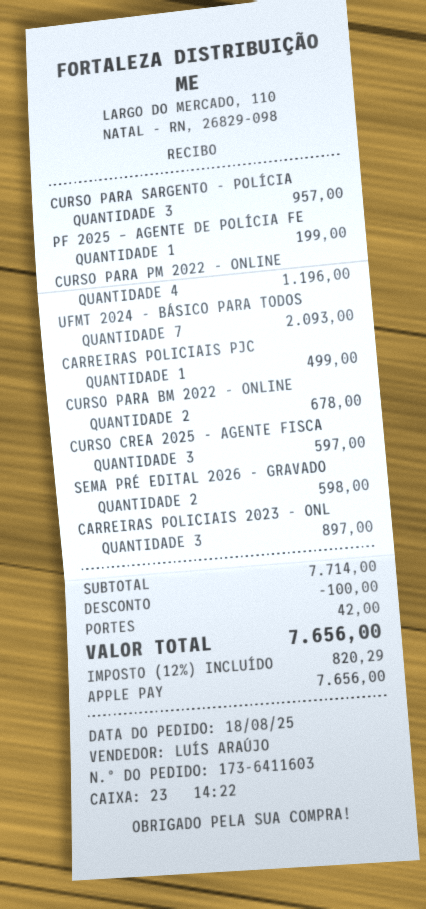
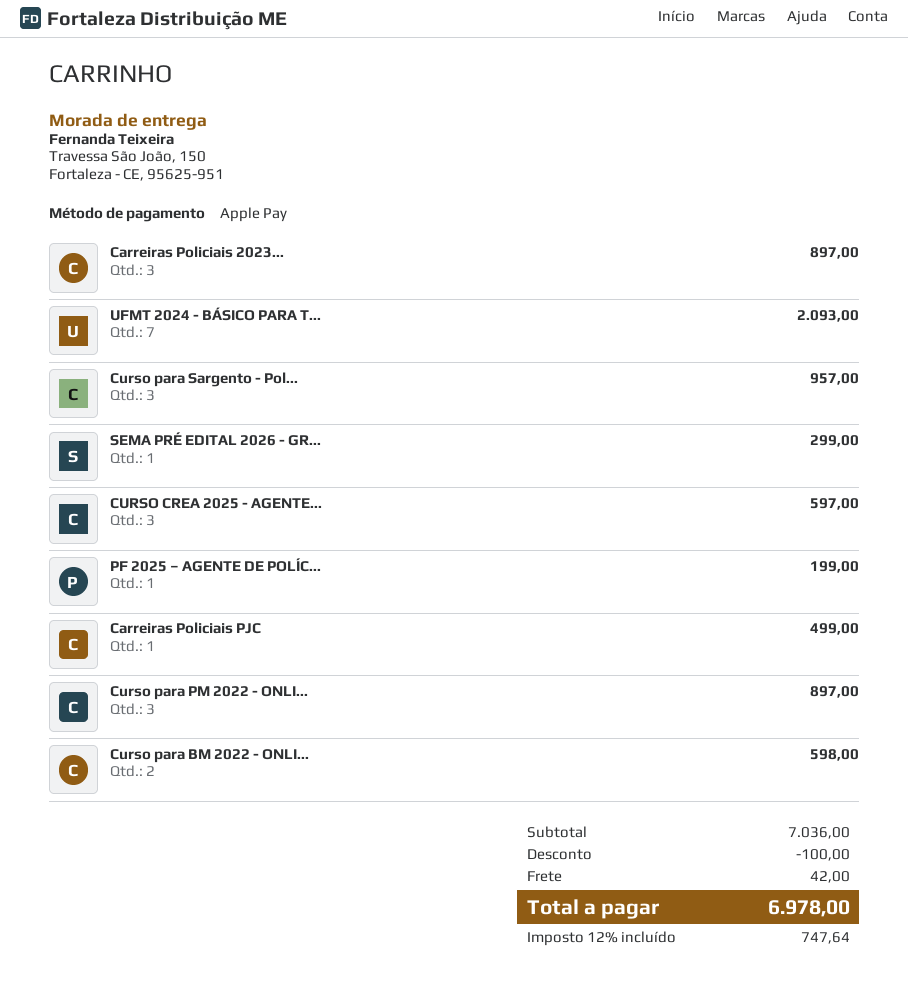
CURSO PARA PM 2022 - ONLINE: 4 for 1196.00 -> 3 for 897.00
CURSO PARA BM 2022 - ONLINE: 2 for 678.00 -> 2 for 598.00
SEMA PRÉ EDITAL 2026 - GRAVADO: 2 for 598.00 -> 1 for 299.00
subtotal: 7714.00 -> 7036.00
tax: 12% = 820.29 -> 12% = 747.64
total: 7656.00 -> 6978.00

